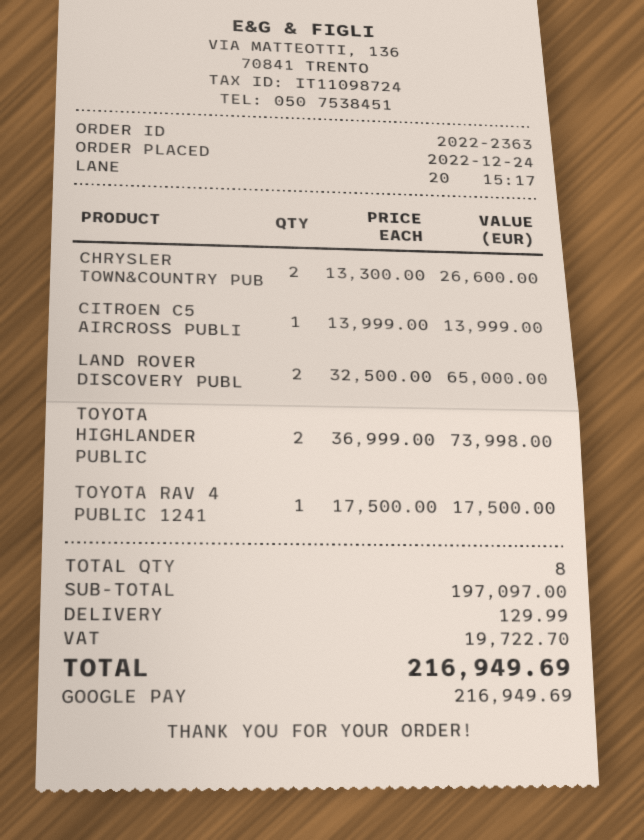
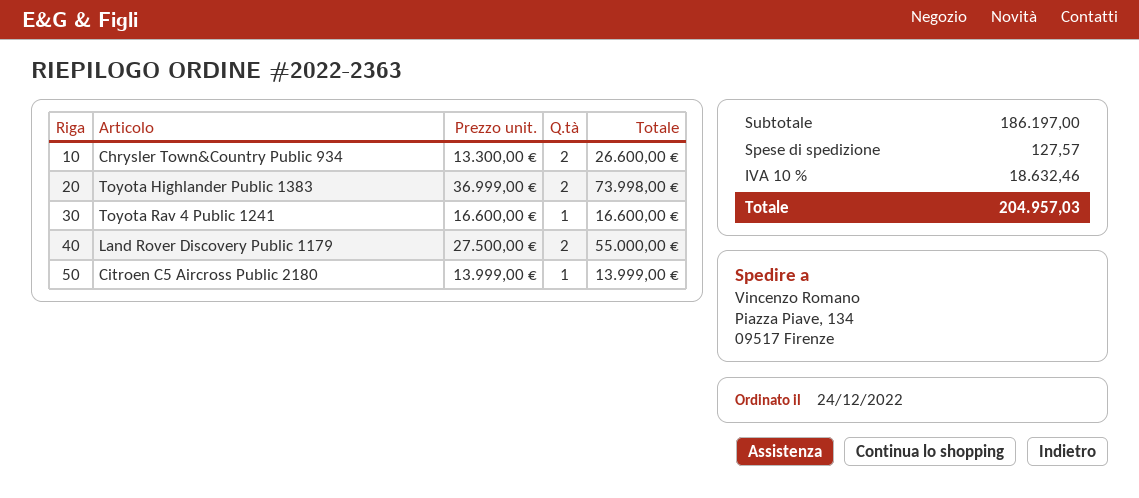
LAND ROVER DISCOVERY PUBL: 2 x 32500.00 = 65000.00 -> 2 x 27500.00 = 55000.00
TOYOTA RAV 4 PUBLIC 1241: 1 x 17500.00 = 17500.00 -> 1 x 16600.00 = 16600.00
subtotal: 197097.00 -> 186197.00
shipping: 129.99 -> 127.57
tax: 19722.70 -> 18632.46
total: 216949.69 -> 204957.03

